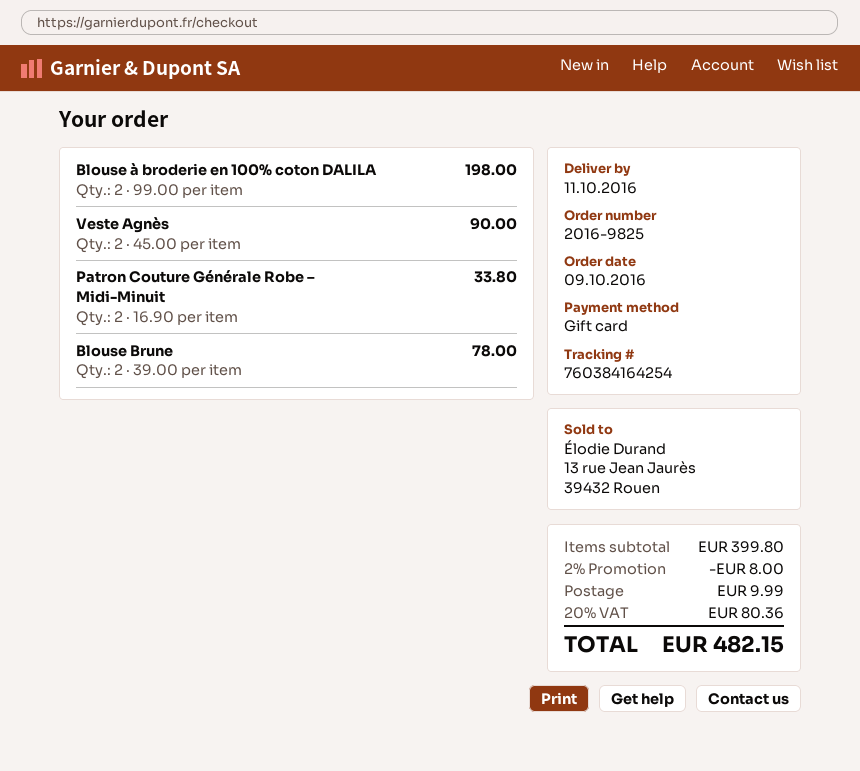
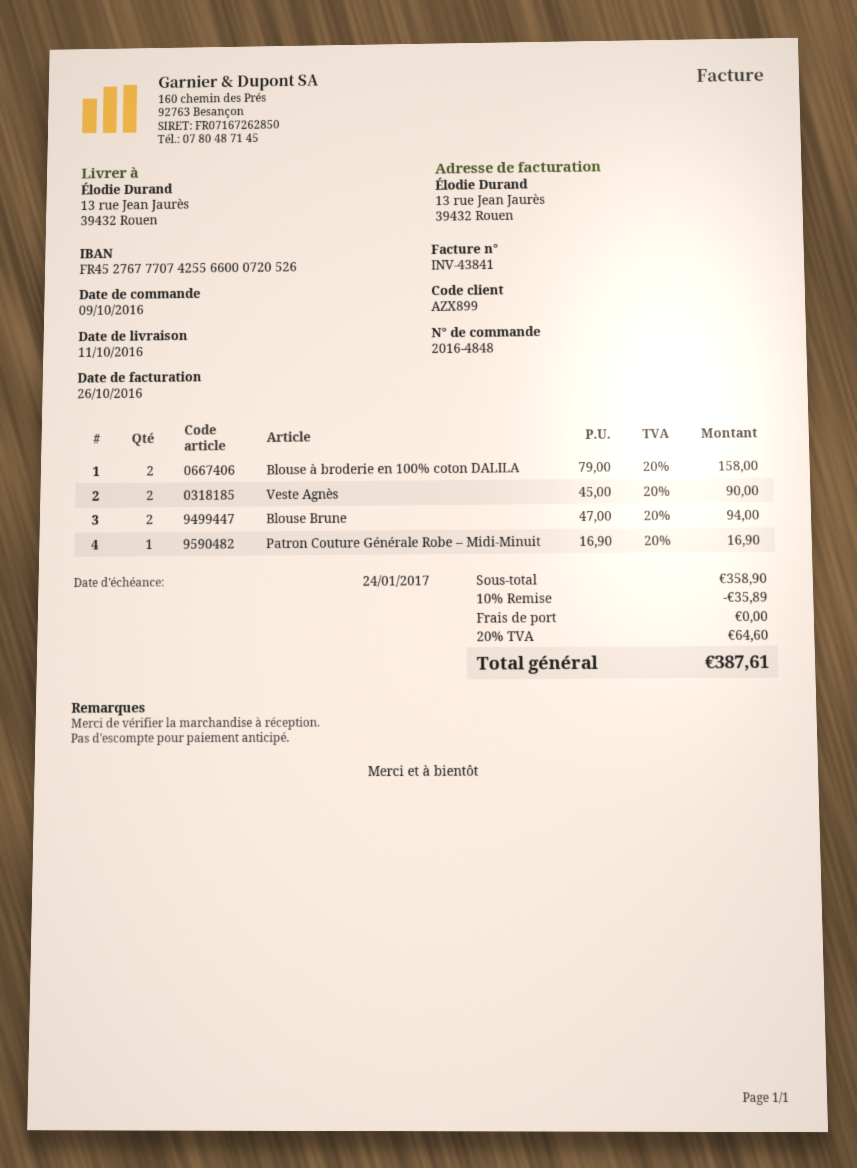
order number: 2016-9825 -> 2016-4848
Blouse à broderie en 100% coton DALILA: 2 x 99.00 = 198.00 -> 2 x 79.00 = 158.00
Patron Couture Générale Robe – Midi-Minuit: 2 x 16.90 = 33.80 -> 1 x 16.90 = 16.90
Blouse Brune: 2 x 39.00 = 78.00 -> 2 x 47.00 = 94.00
subtotal: 399.80 -> 358.90
discount: 2% = 8.00 -> 10% = 35.89
shipping: 9.99 -> 0.00
tax: 20% = 80.36 -> 20% = 64.60
total: 482.15 -> 387.61

